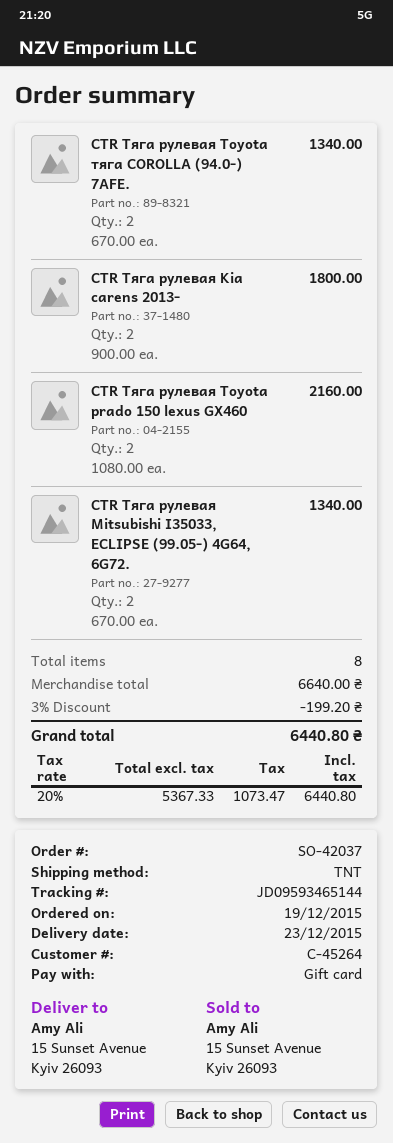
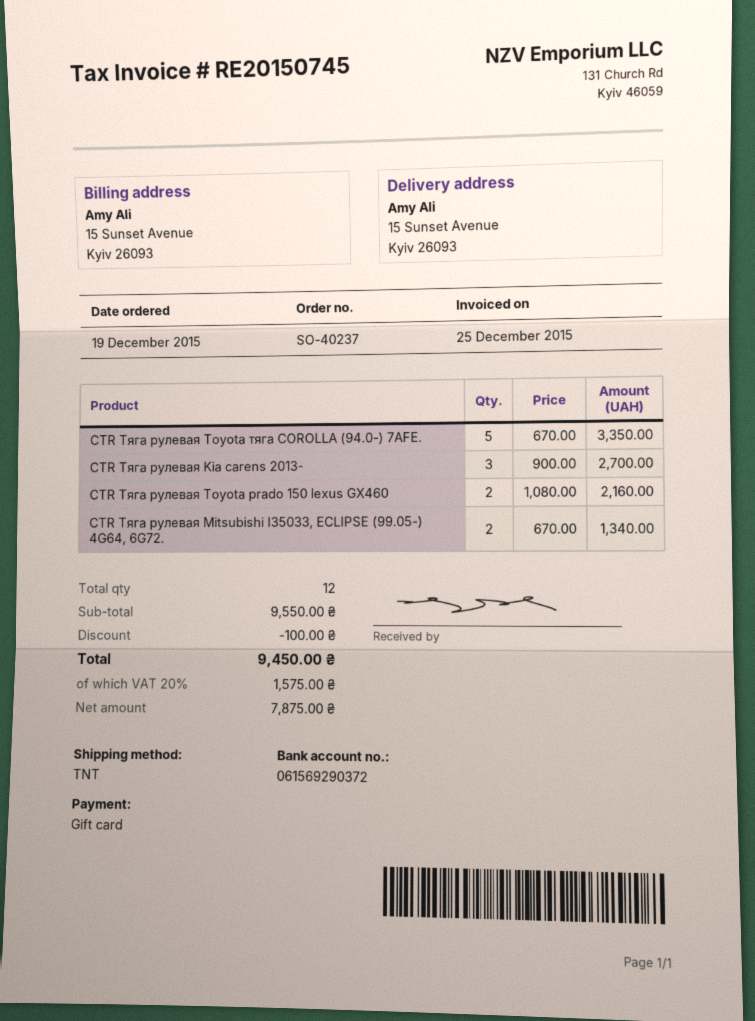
order number: SO-42037 -> SO-40237
CTR Тяга рулевая Toyota тяга COROLLA (94.0-) 7AFE.: 2 x 670.00 = 1340.00 -> 5 x 670.00 = 3350.00
CTR Тяга рулевая Kia carens 2013-: 2 x 900.00 = 1800.00 -> 3 x 900.00 = 2700.00
total quantity: 8 -> 12
subtotal: 6640.00 -> 9550.00
discount: 199.20 -> 100.00
net: 5367.33 -> 7875.00
tax: 20% = 1073.47 -> 20% = 1575.00
total: 6440.80 -> 9450.00

